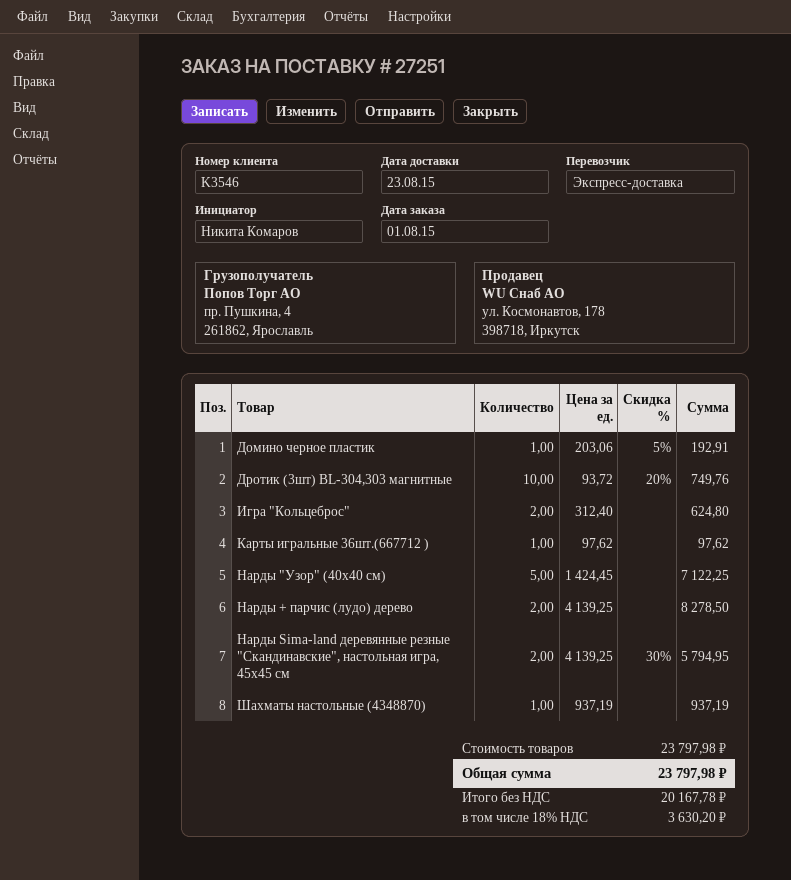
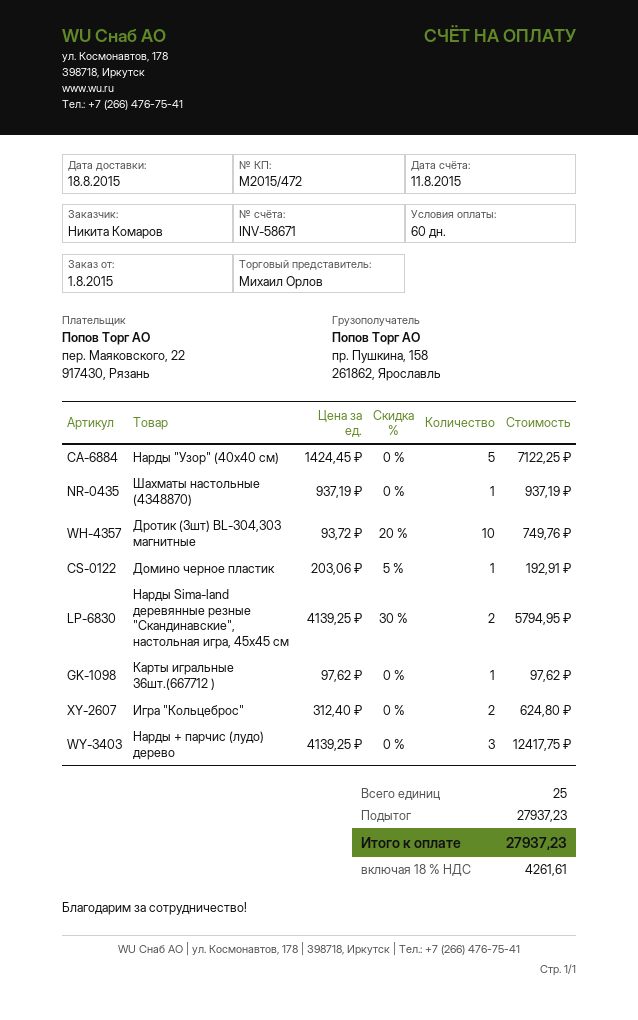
delivery date: 2015-08-23 -> 2015-08-18
ship to: пр. Пушкина, 4, 261862, Ярославль -> пр. Пушкина, 158, 261862, Ярославль
Нарды + парчис (лудо) дерево: 2 x 4139.25 = 8278.50 -> 3 x 4139.25 = 12417.75
subtotal: 23797.98 -> 27937.23
tax: 18% = 3630.20 -> 18% = 4261.61
total: 23797.98 -> 27937.23

